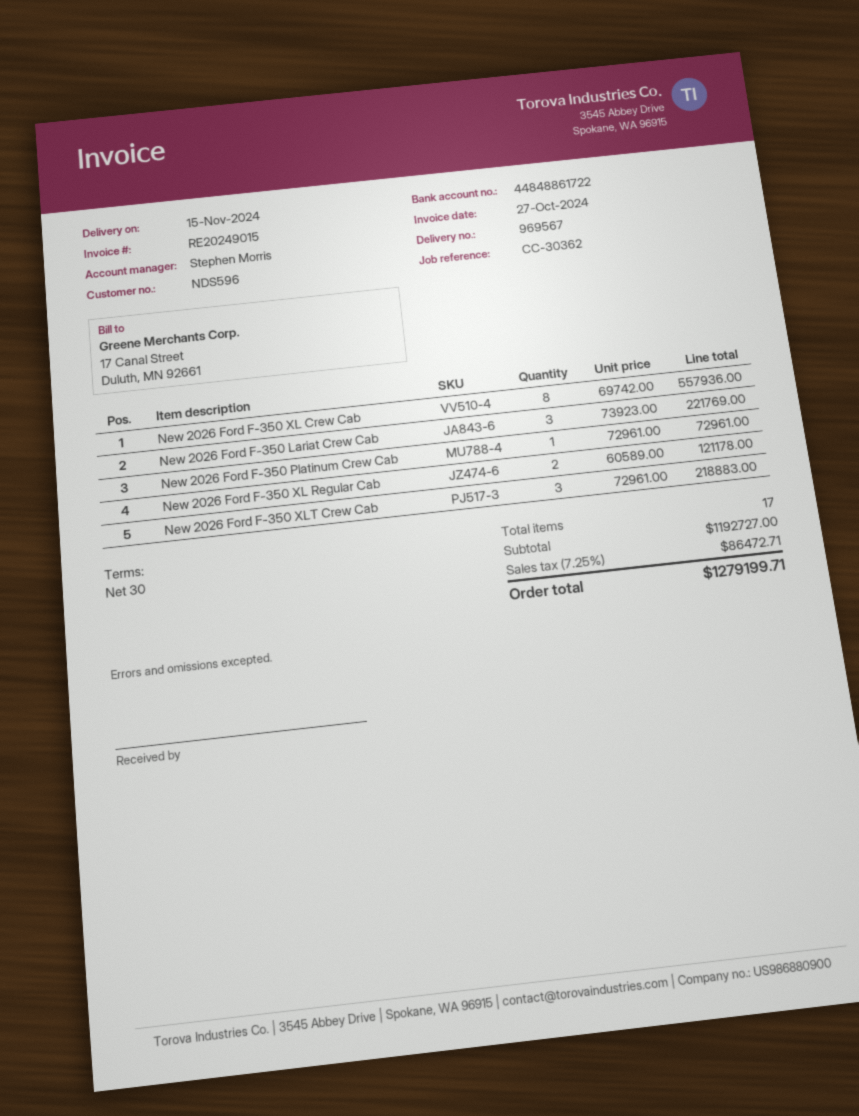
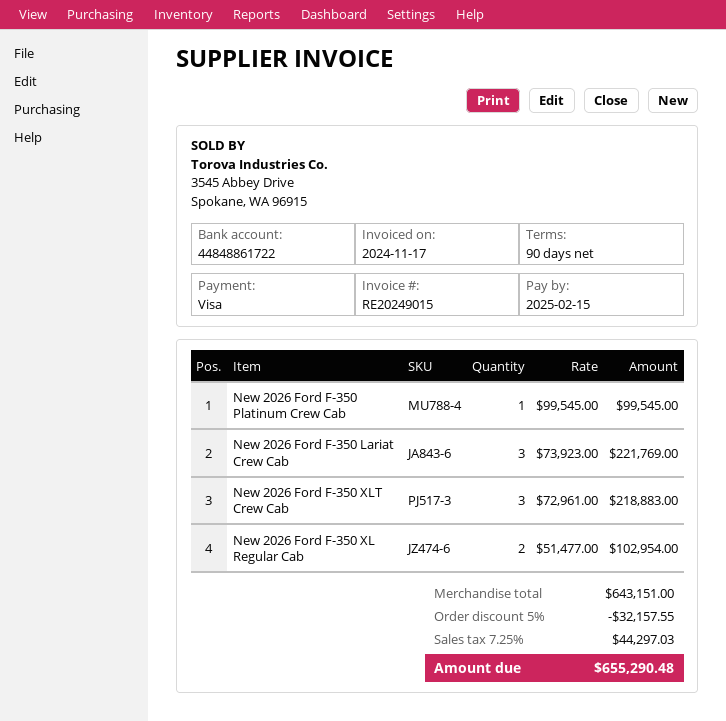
invoice date: 2024-10-27 -> 2024-11-17
payment terms: 30 days -> 90 days
New 2026 Ford F-350 XL Crew Cab: 8 x 69742.00 = 557936.00 -> none
New 2026 Ford F-350 Platinum Crew Cab: 1 x 72961.00 = 72961.00 -> 1 x 99545.00 = 99545.00
New 2026 Ford F-350 XL Regular Cab: 2 x 60589.00 = 121178.00 -> 2 x 51477.00 = 102954.00
subtotal: 1192727.00 -> 643151.00
discount: none -> 5% = 32157.55
tax: 7.25% = 86472.71 -> 7.25% = 44297.03
total: 1279199.71 -> 655290.48

